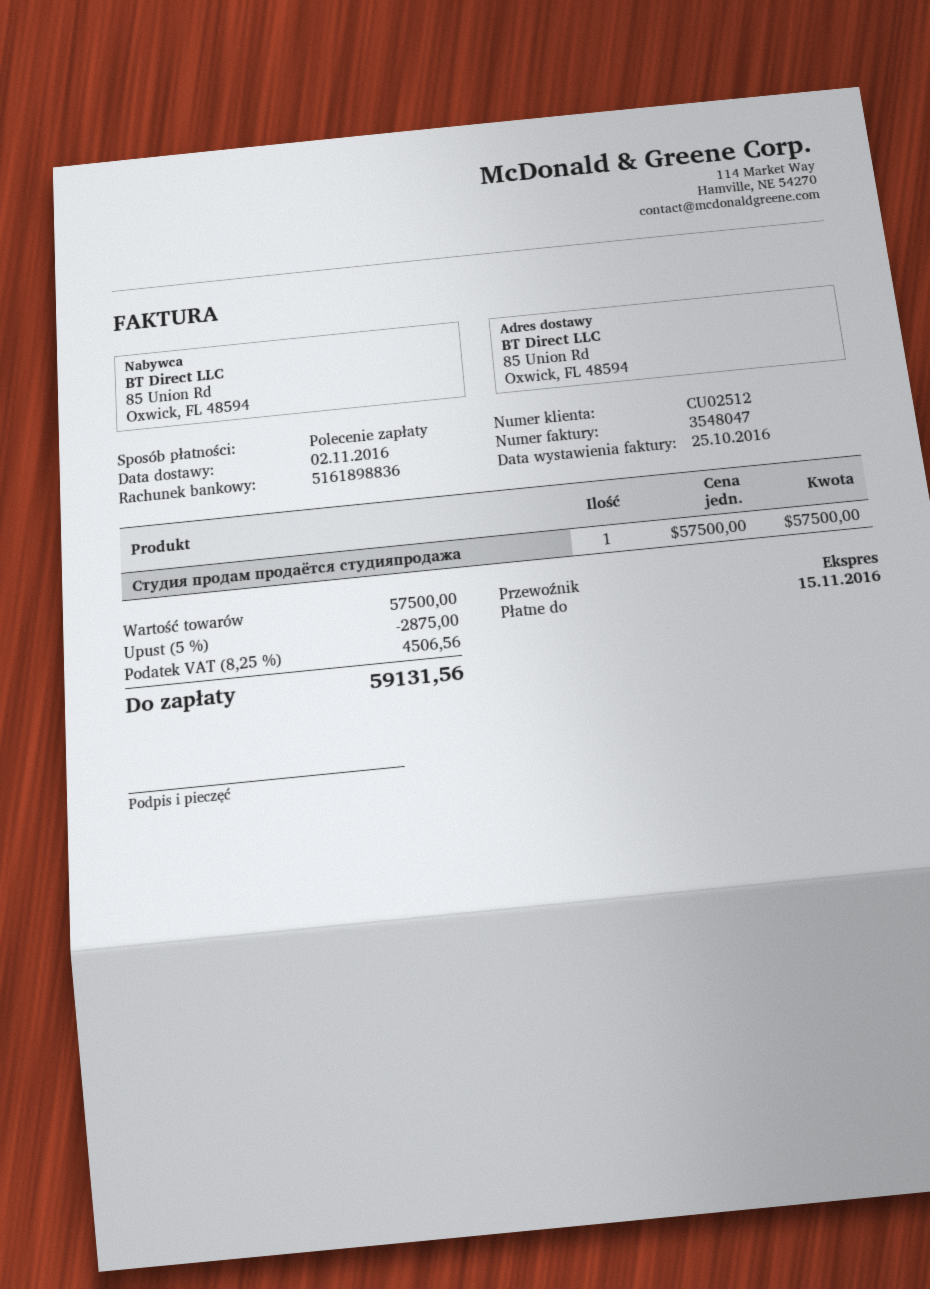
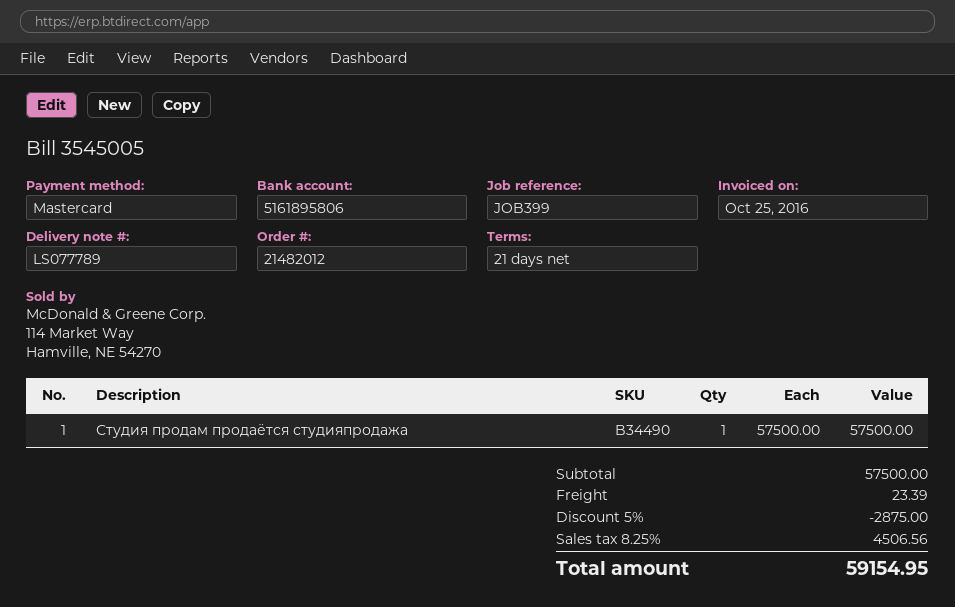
invoice number: 3548047 -> 3545005
payment method: direct debit -> Mastercard
bank account: 5161898836 -> 5161895806
shipping: none -> 23.39
total: 59131.56 -> 59154.95

